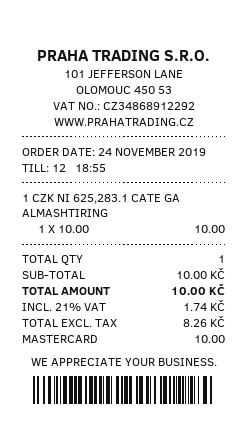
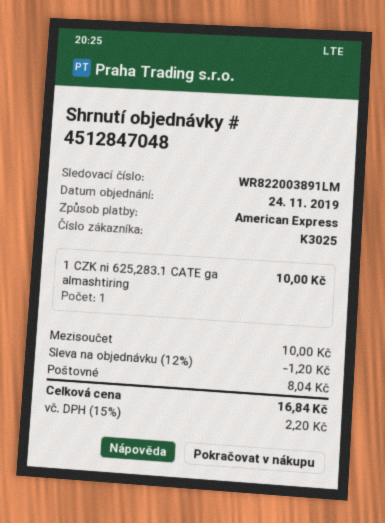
payment method: Mastercard -> American Express
discount: none -> 12% = 1.20
shipping: none -> 8.04
tax: 21% = 1.74 -> 15% = 2.20
total: 10.00 -> 16.84

